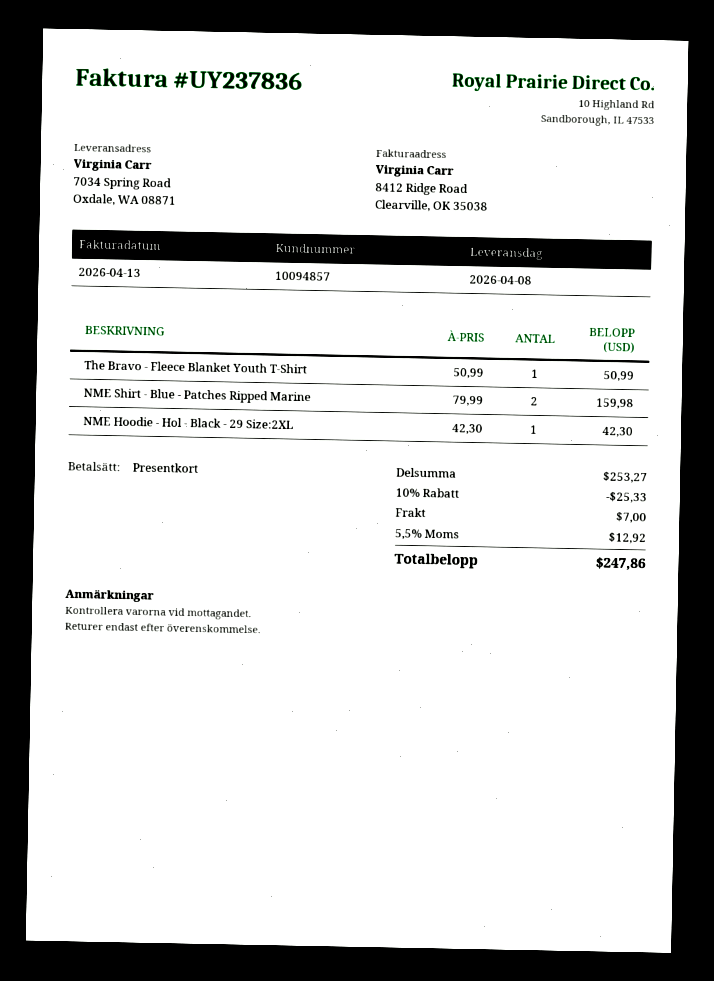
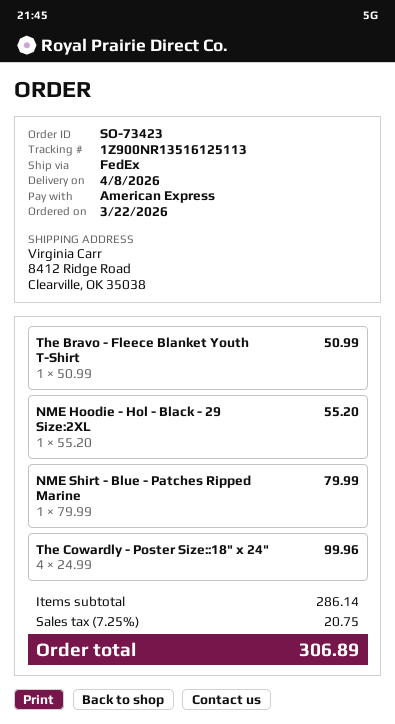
payment method: gift card -> American Express
ship to: 7034 Spring Road, Oxdale, WA 08871 -> 8412 Ridge Road, Clearville, OK 35038
NME Shirt - Blue - Patches Ripped Marine: 2 x 79.99 = 159.98 -> 1 x 79.99 = 79.99
NME Hoodie - Hol - Black - 29 Size:2XL: 1 x 42.30 = 42.30 -> 1 x 55.20 = 55.20
The Cowardly - Poster Size::18" x 24": none -> 4 x 24.99 = 99.96
subtotal: 253.27 -> 286.14
discount: 10% = 25.33 -> none
shipping: 7.00 -> none
tax: 5.5% = 12.92 -> 7.25% = 20.75
total: 247.86 -> 306.89

